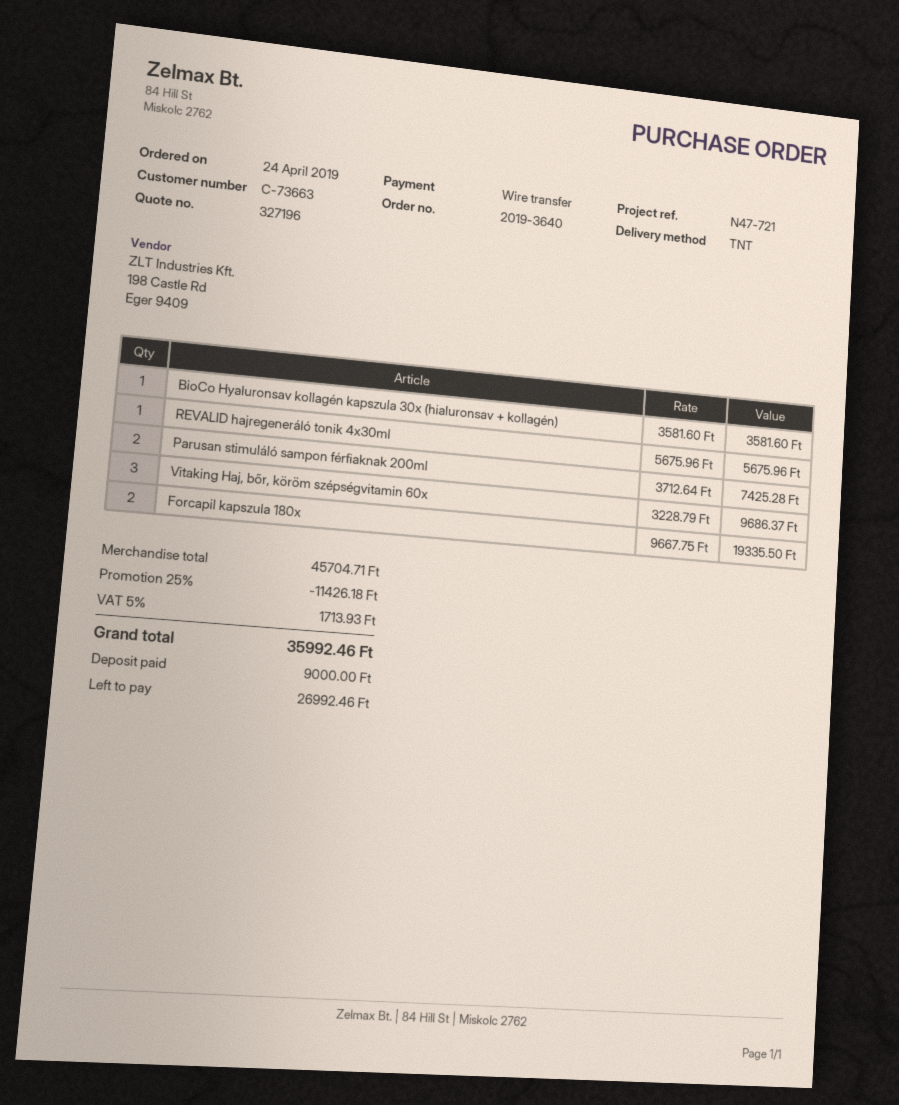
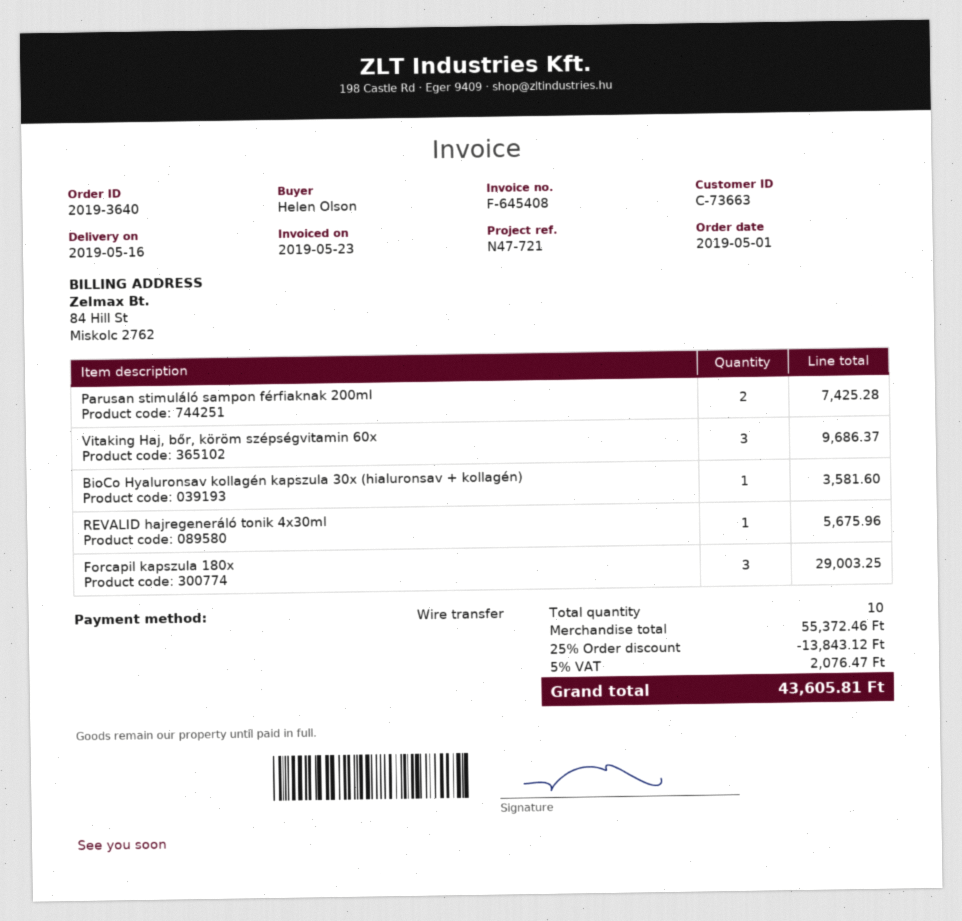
order date: 2019-04-24 -> 2019-05-01
Forcapil kapszula 180x: 2 for 19335.50 -> 3 for 29003.25
subtotal: 45704.71 -> 55372.46
discount: 25% = 11426.18 -> 25% = 13843.12
tax: 5% = 1713.93 -> 5% = 2076.47
total: 35992.46 -> 43605.81

